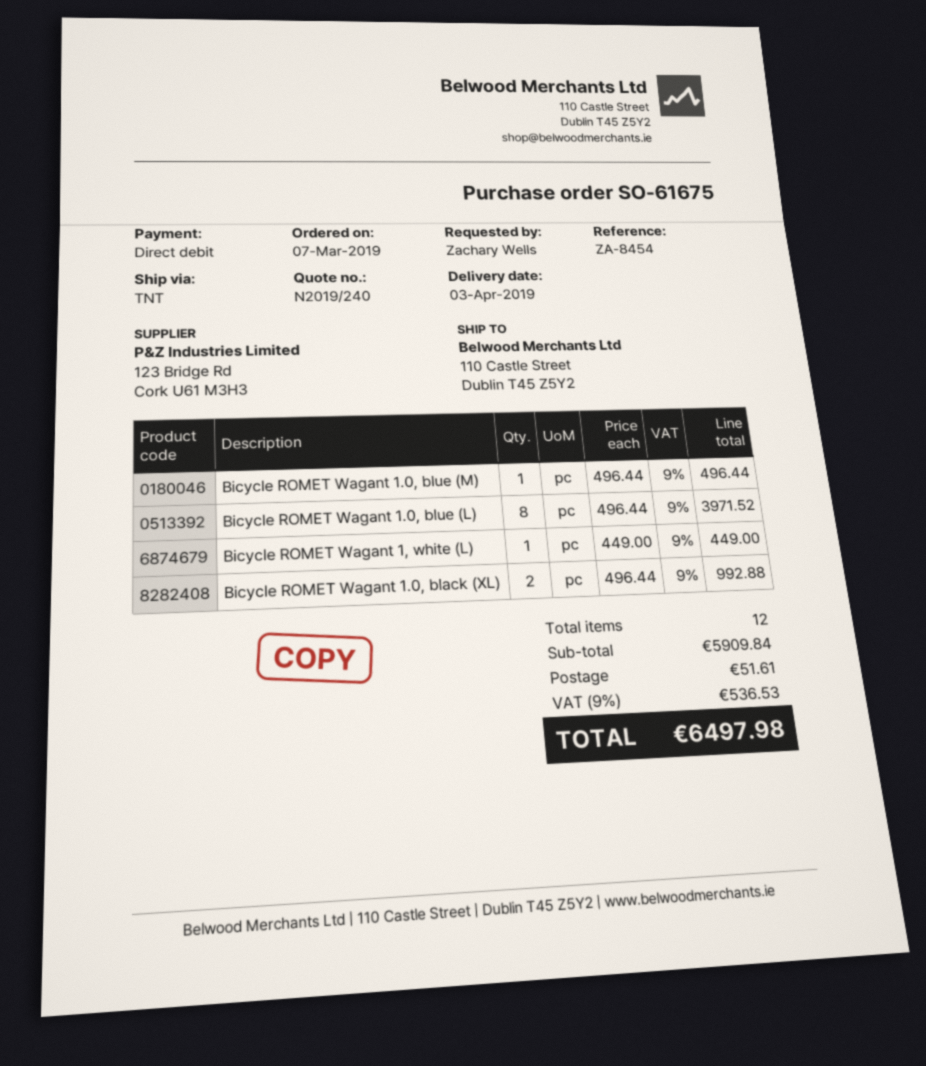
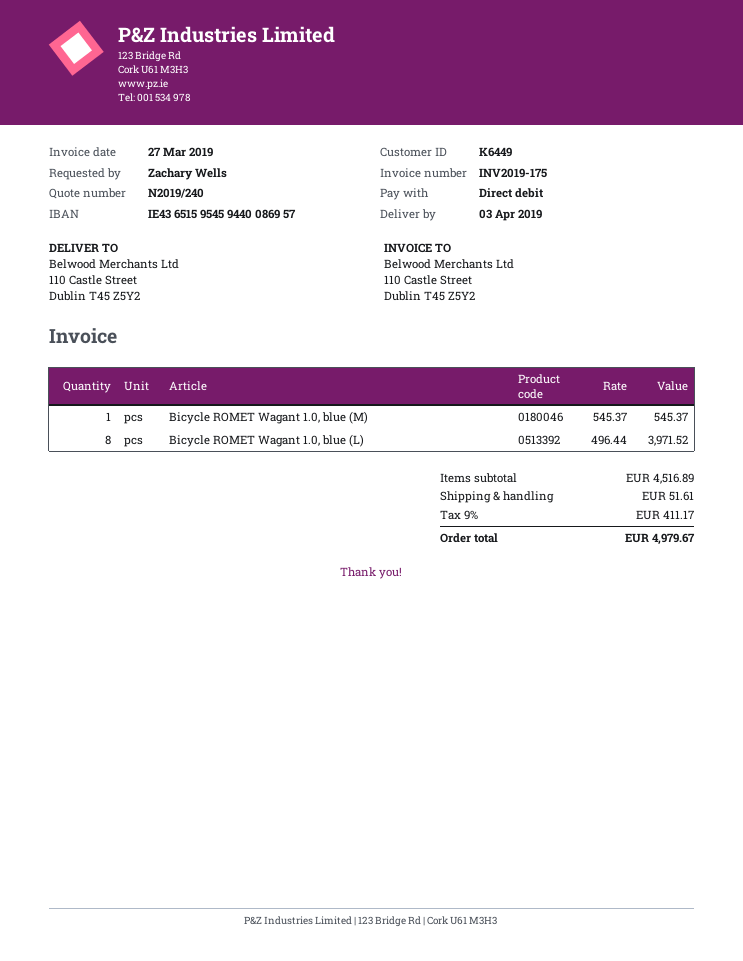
Bicycle ROMET Wagant 1.0, blue (M): 1 x 496.44 = 496.44 -> 1 x 545.37 = 545.37
Bicycle ROMET Wagant 1, white (L): 1 x 449.00 = 449.00 -> none
Bicycle ROMET Wagant 1.0, black (XL): 2 x 496.44 = 992.88 -> none
subtotal: 5909.84 -> 4516.89
tax: 9% = 536.53 -> 9% = 411.17
total: 6497.98 -> 4979.67

